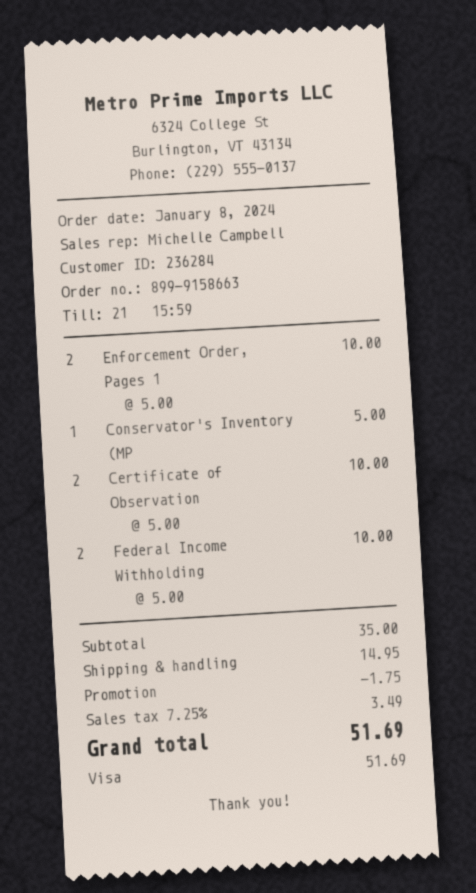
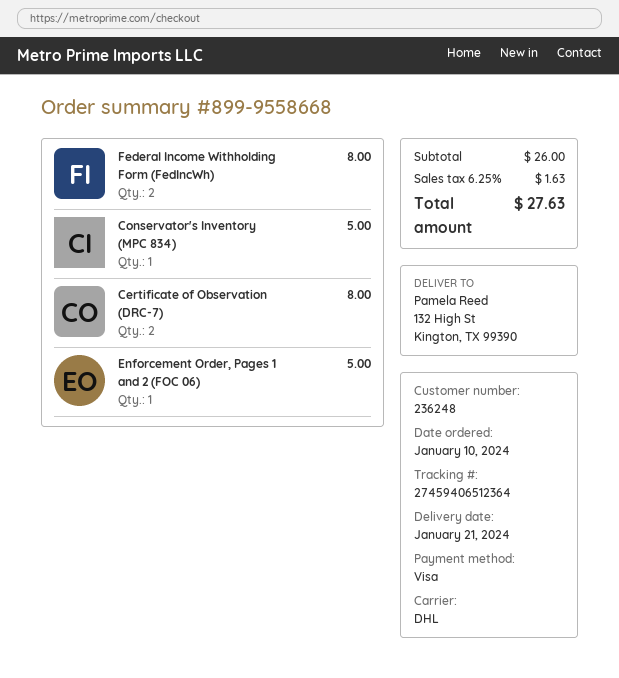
order number: 899-9158663 -> 899-9558668
order date: 2024-01-08 -> 2024-01-10
customer number: 236284 -> 236248
Enforcement Order, Pages 1: 2 for 10.00 -> 1 for 5.00
Certificate of Observation: 2 for 10.00 -> 2 for 8.00
Federal Income Withholding: 2 for 10.00 -> 2 for 8.00
subtotal: 35.00 -> 26.00
discount: 1.75 -> none
shipping: 14.95 -> none
tax: 7.25% = 3.49 -> 6.25% = 1.63
total: 51.69 -> 27.63

